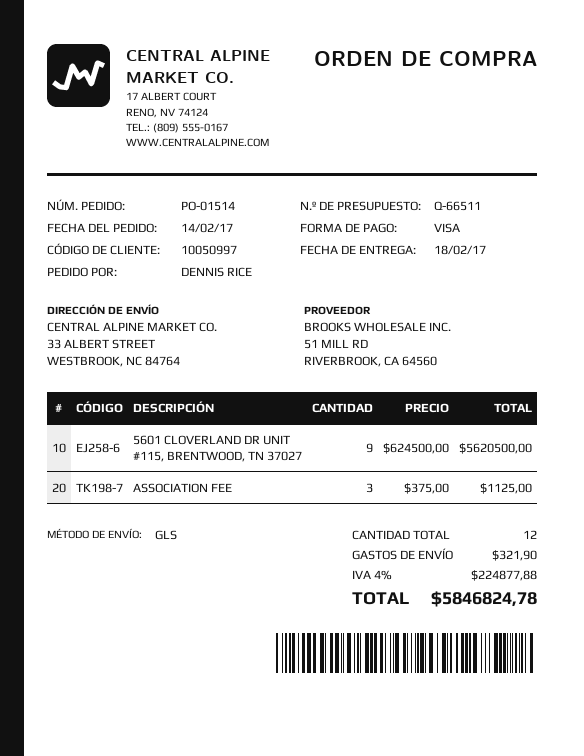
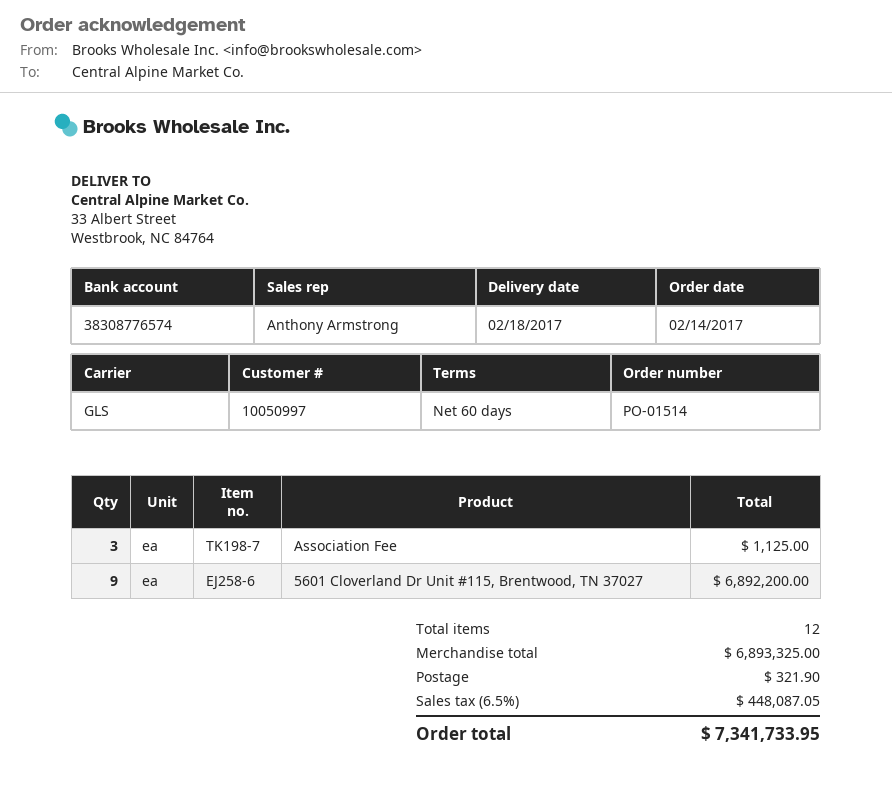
5601 CLOVERLAND DR UNIT #115, BRENTWOOD, TN 37027: 9 for 5620500.00 -> 9 for 6892200.00
tax: 4% = 224877.88 -> 6.5% = 448087.05
total: 5846824.78 -> 7341733.95

